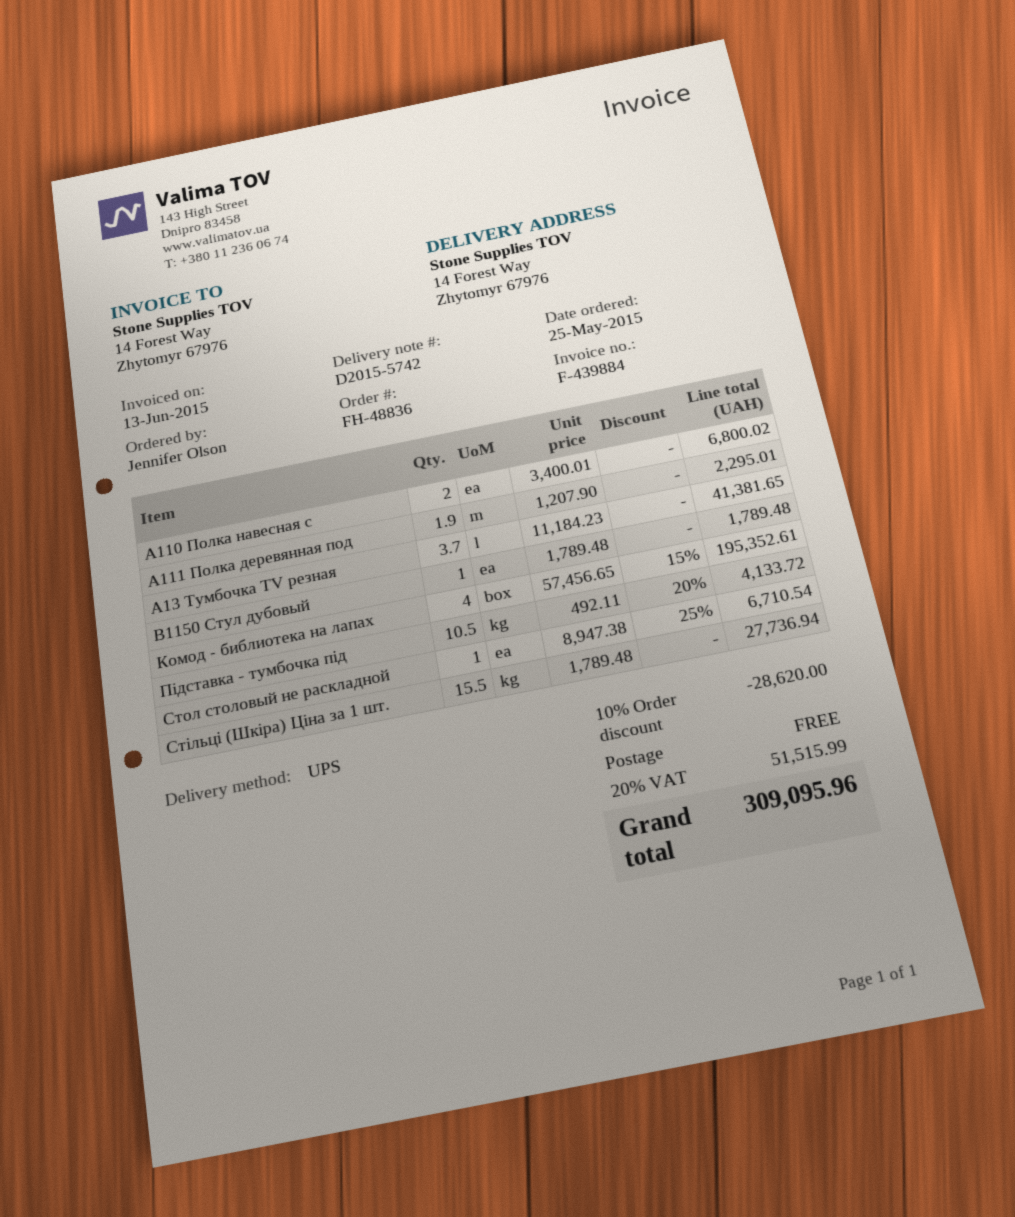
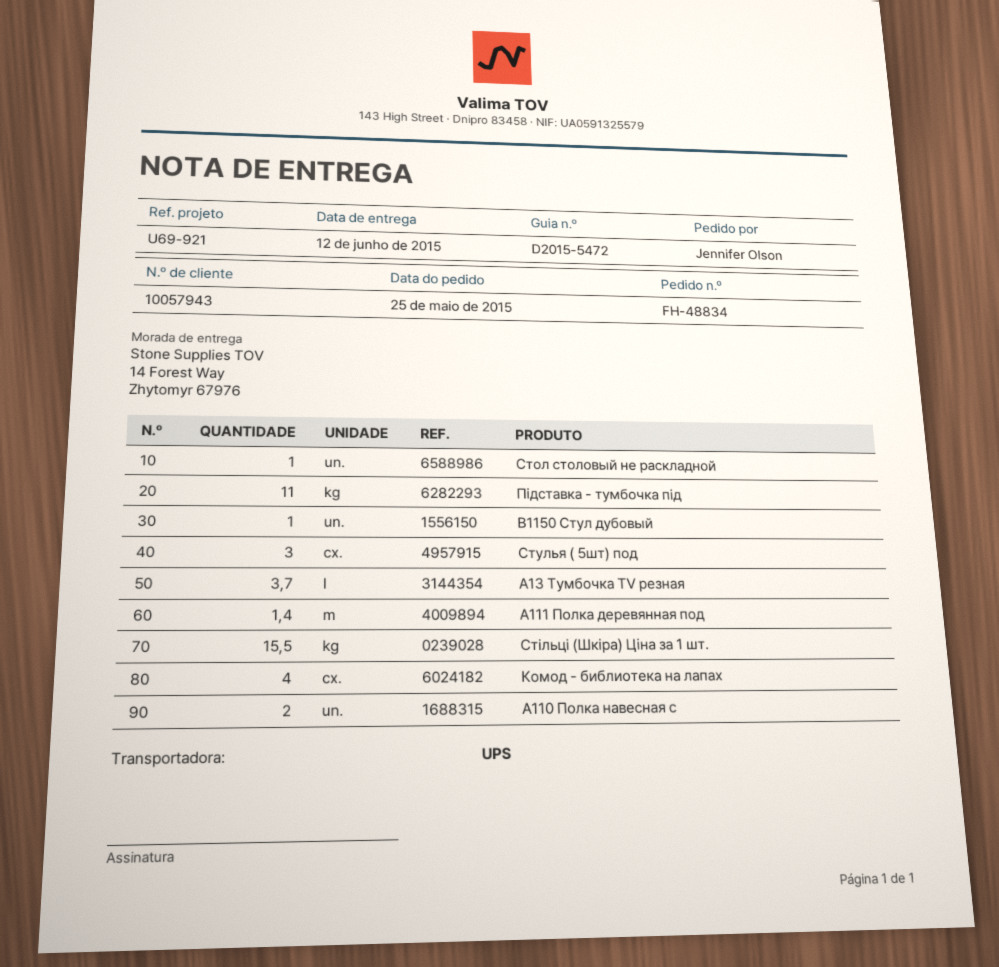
order number: FH-48836 -> FH-48834
delivery note number: D2015-5742 -> D2015-5472
А111 Полка деревянная под: 1.9 -> 1.4
Підставка - тумбочка під: 10.5 -> 11
Стулья ( 5шт) под: none -> 3

